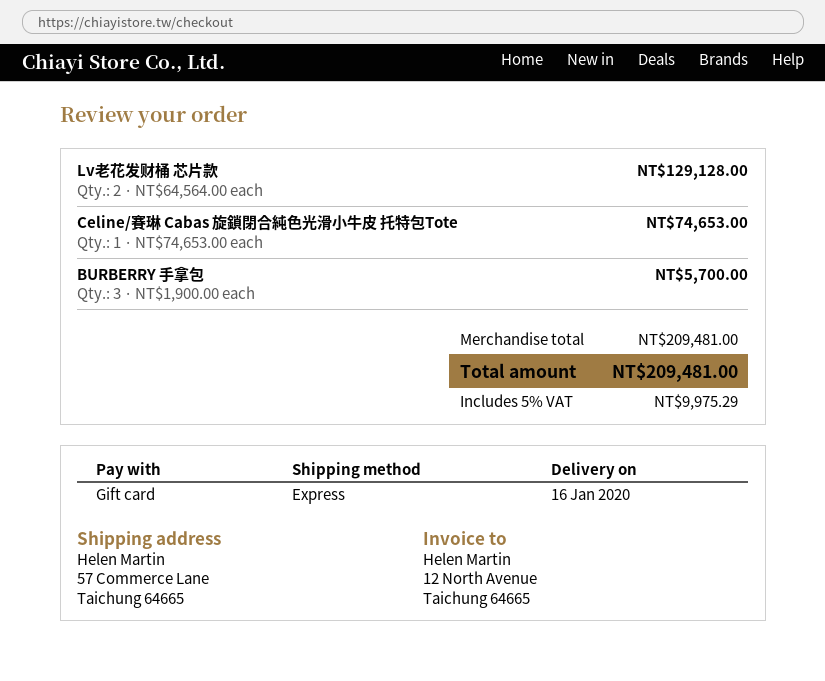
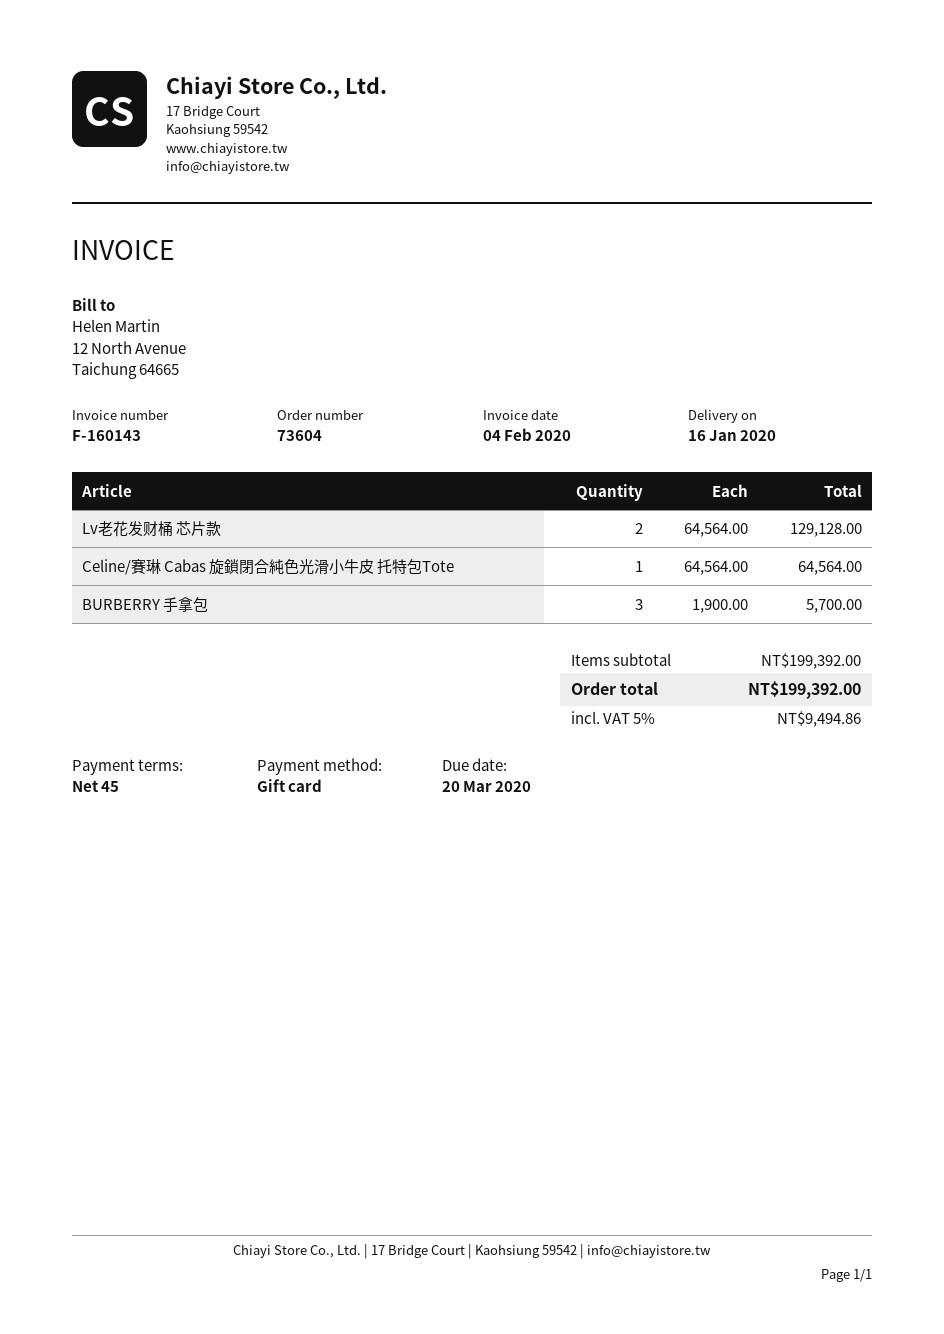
Celine/賽琳 Cabas 旋鎖閉合純色光滑小牛皮 托特包Tote: 1 x 74653.00 = 74653.00 -> 1 x 64564.00 = 64564.00
subtotal: 209481.00 -> 199392.00
tax: 5% = 9975.29 -> 5% = 9494.86
total: 209481.00 -> 199392.00

